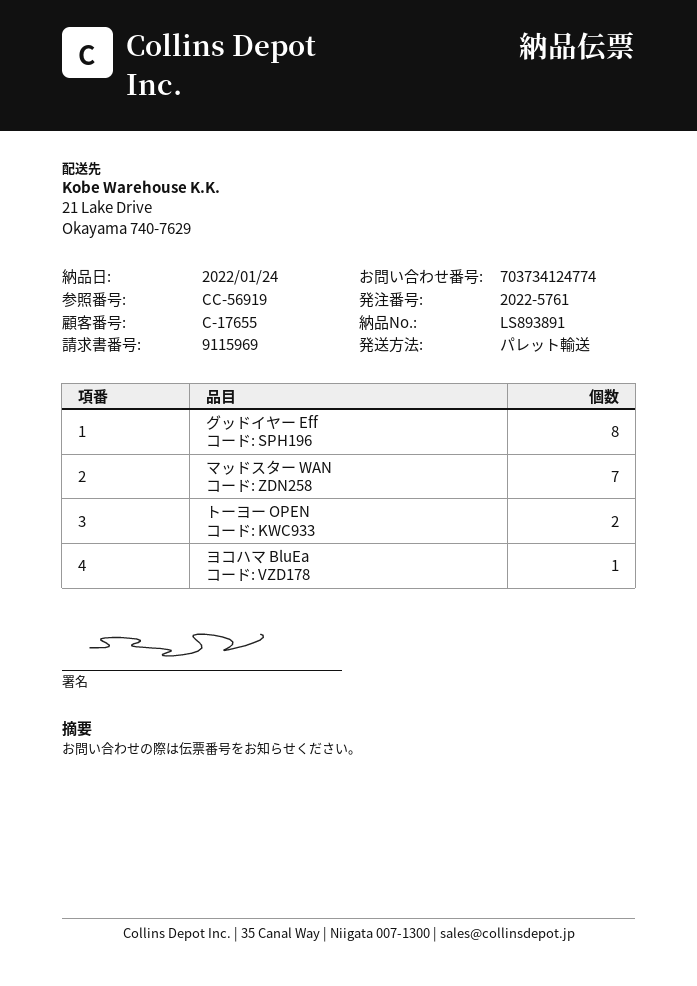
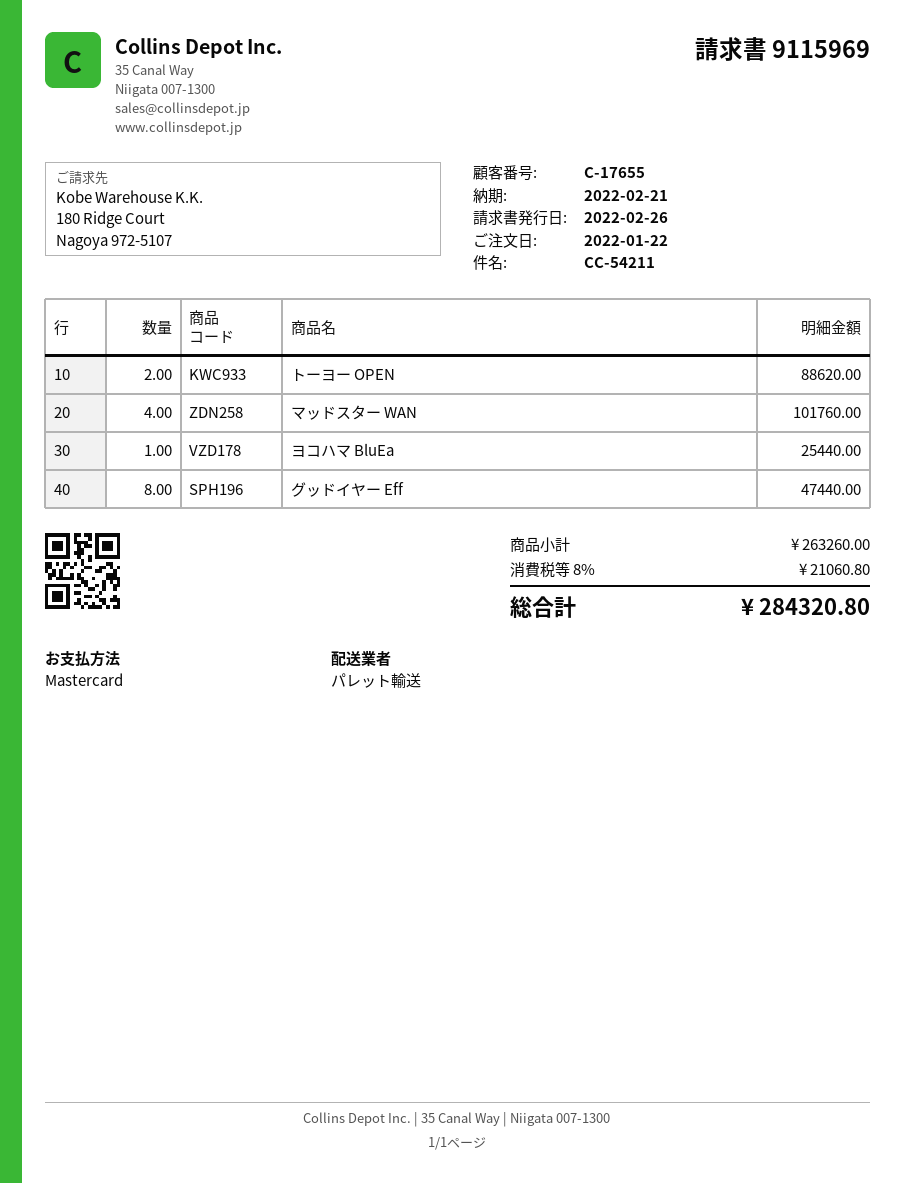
delivery date: 2022-01-24 -> 2022-02-21
reference: CC-56919 -> CC-54211
マッドスター WAN: 7 -> 4

